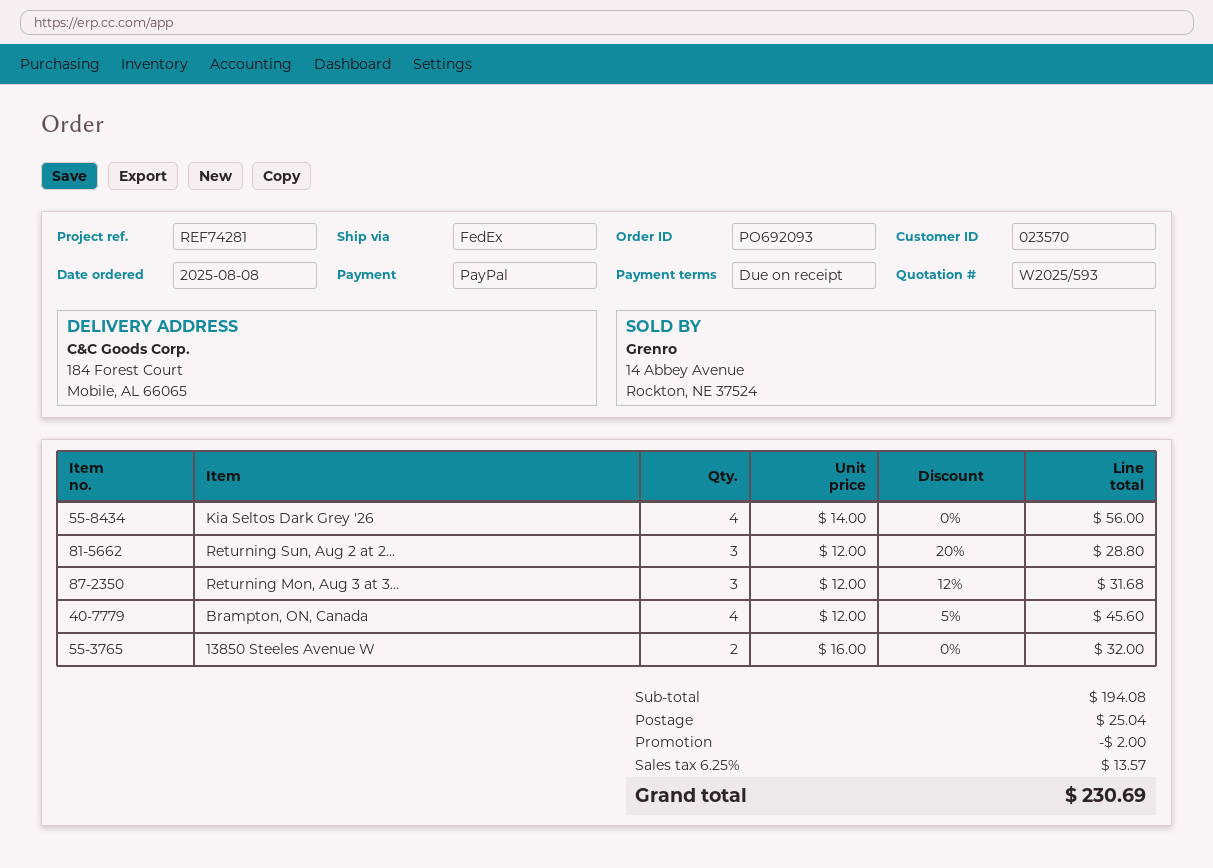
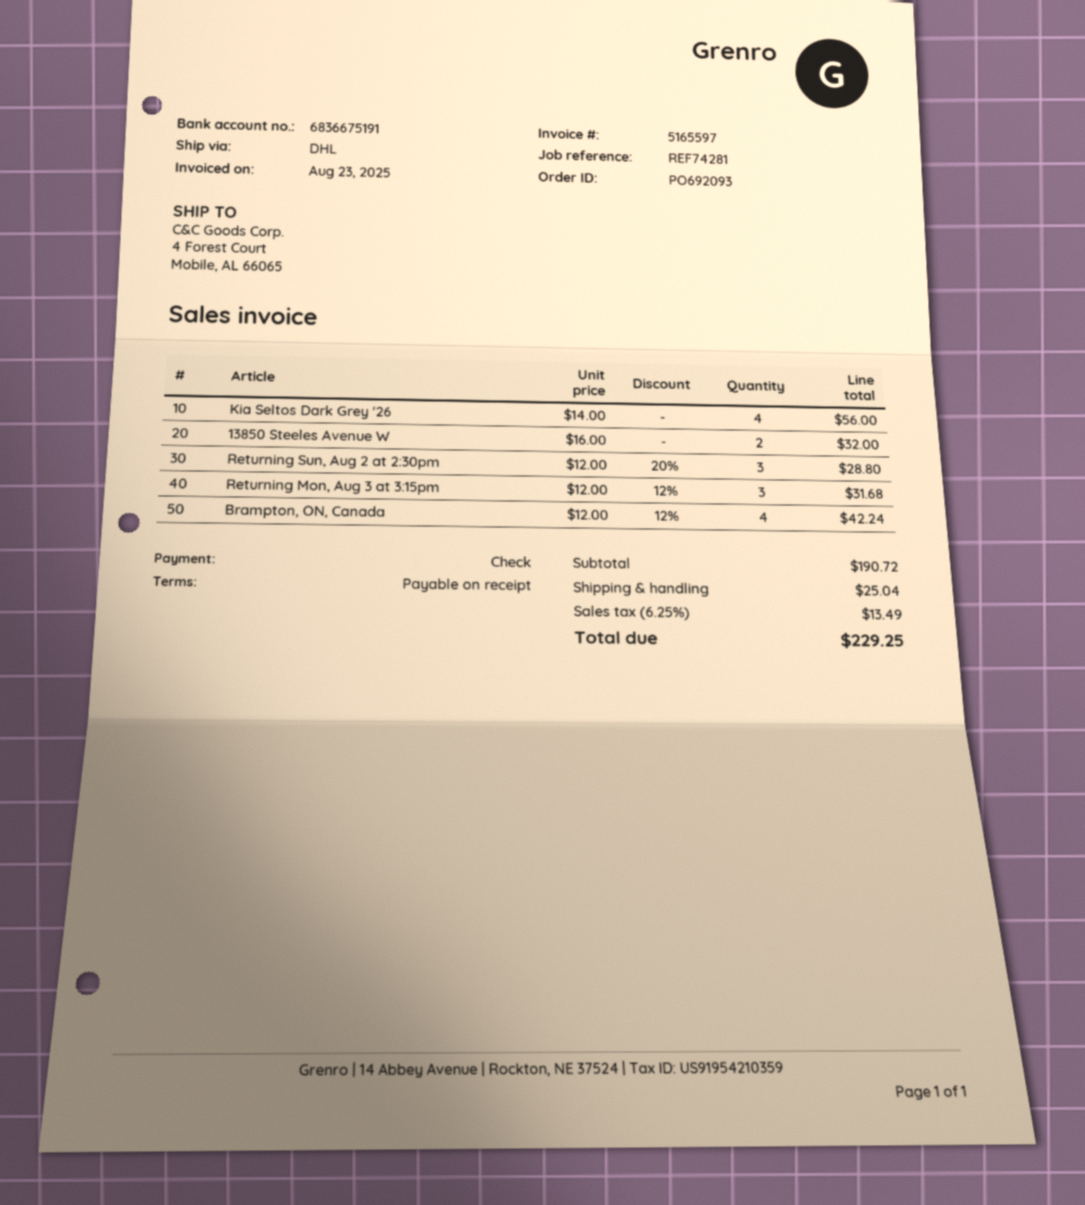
payment method: PayPal -> cheque
shipping method: FedEx -> DHL
ship to: 184 Forest Court, Mobile, AL 66065 -> 4 Forest Court, Mobile, AL 66065
Brampton, ON, Canada: 4 x 12.00 - 5% = 45.60 -> 4 x 12.00 - 12% = 42.24
subtotal: 194.08 -> 190.72
discount: 2.00 -> none
tax: 6.25% = 13.57 -> 6.25% = 13.49
total: 230.69 -> 229.25

